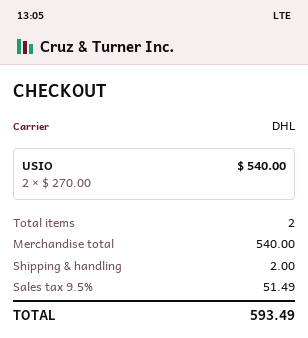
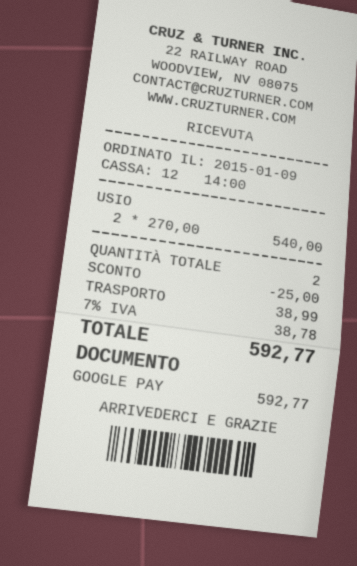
discount: none -> 25.00
shipping: 2.00 -> 38.99
tax: 9.5% = 51.49 -> 7% = 38.78
total: 593.49 -> 592.77

